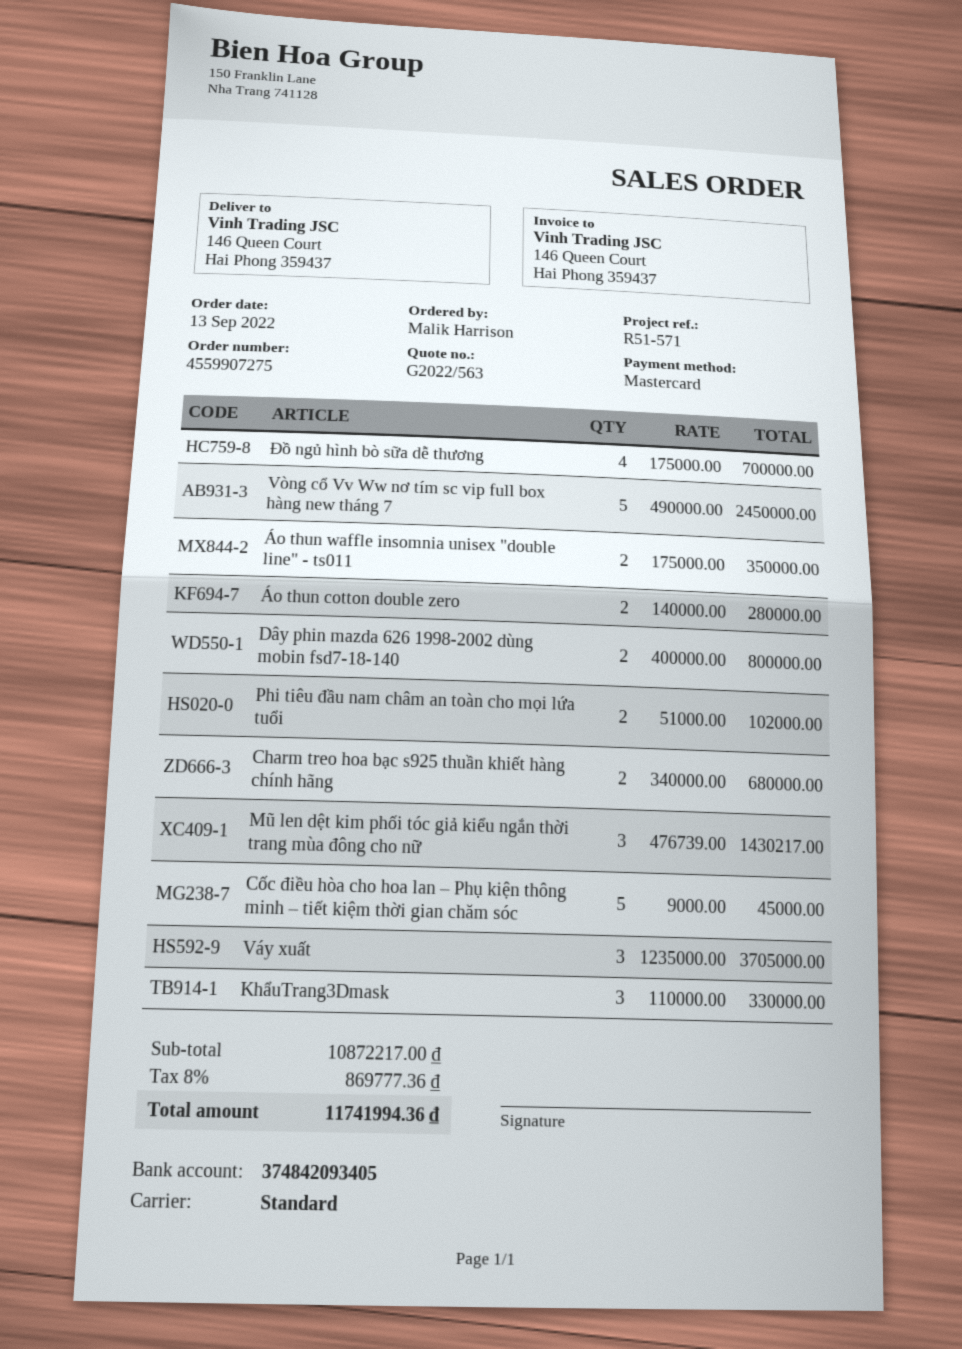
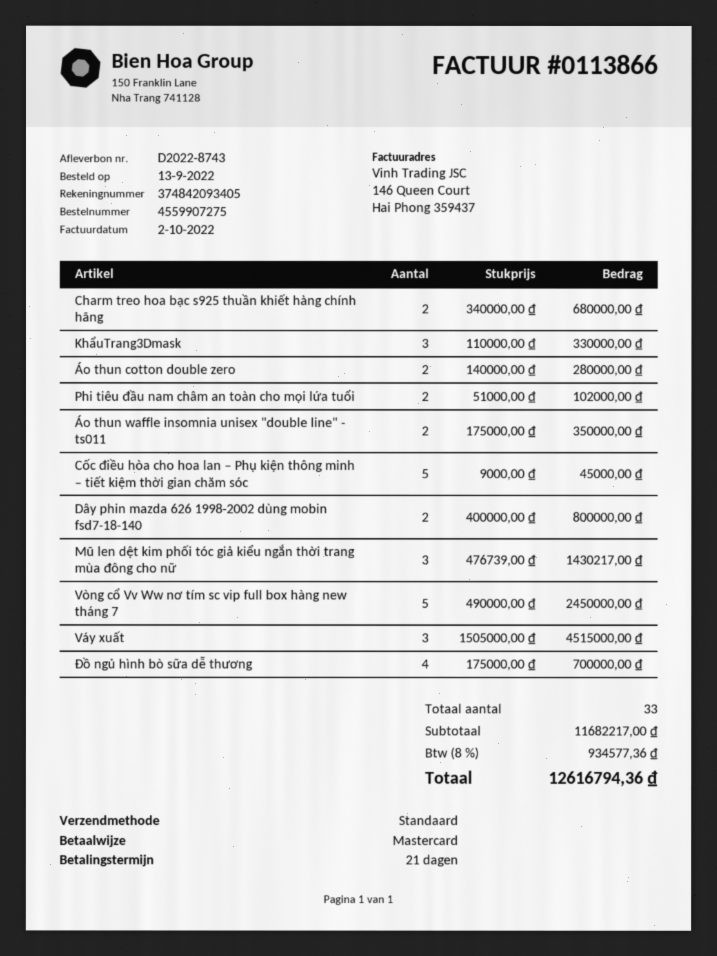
Váy xuất: 3 x 1235000.00 = 3705000.00 -> 3 x 1505000.00 = 4515000.00
subtotal: 10872217.00 -> 11682217.00
tax: 8% = 869777.36 -> 8% = 934577.36
total: 11741994.36 -> 12616794.36

